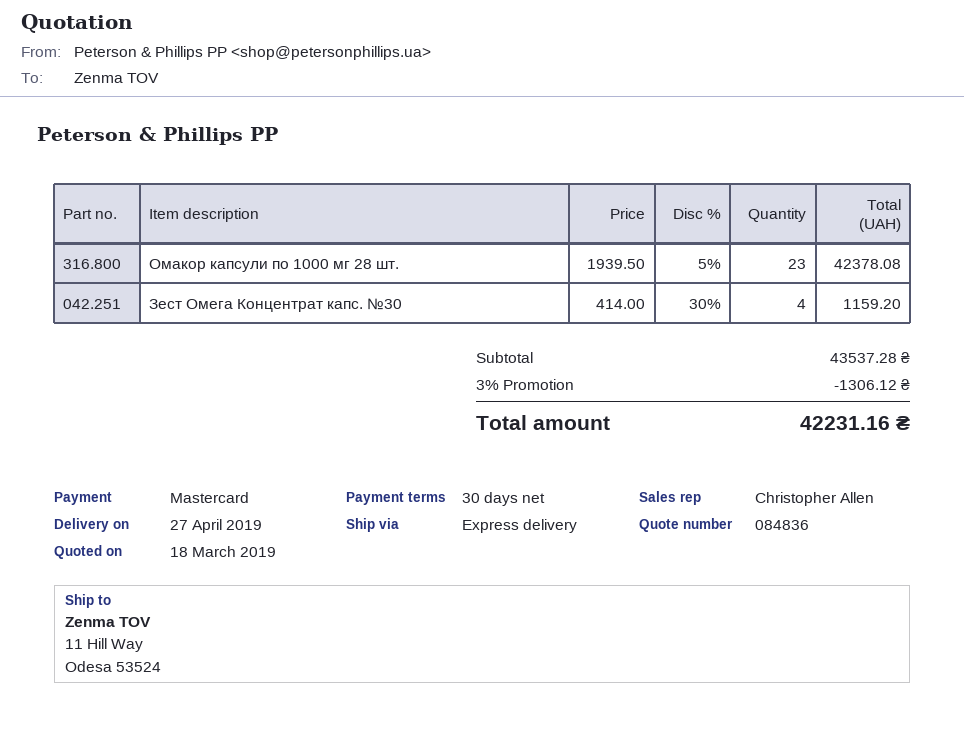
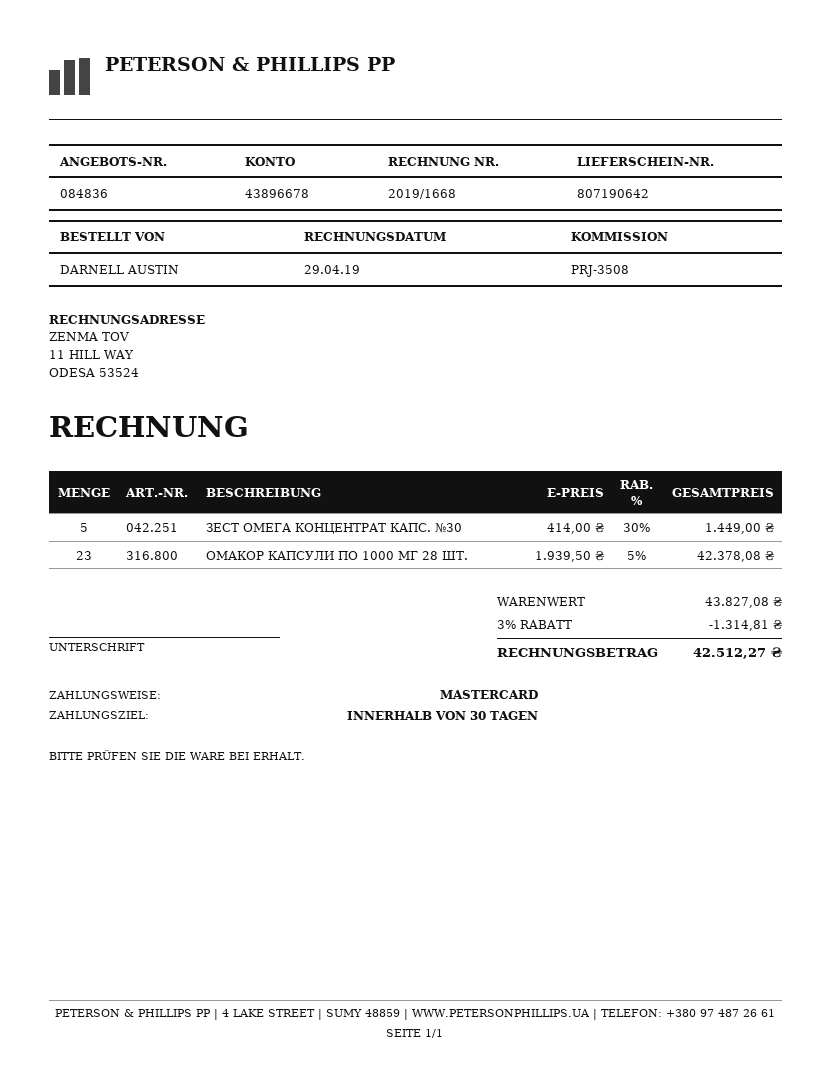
Зест Омега Концентрат капс. №30: 4 x 414.00 - 30% = 1159.20 -> 5 x 414.00 - 30% = 1449.00
subtotal: 43537.28 -> 43827.08
discount: 3% = 1306.12 -> 3% = 1314.81
total: 42231.16 -> 42512.27

